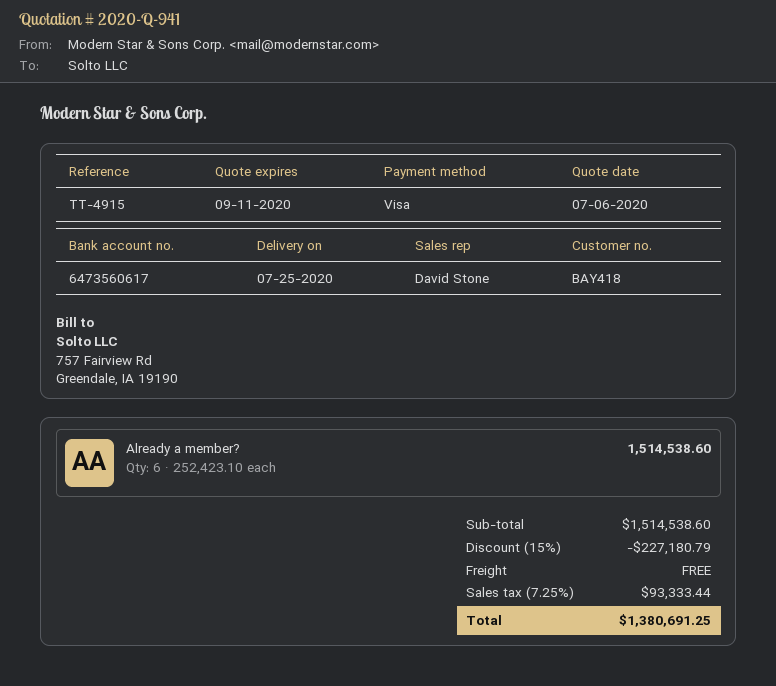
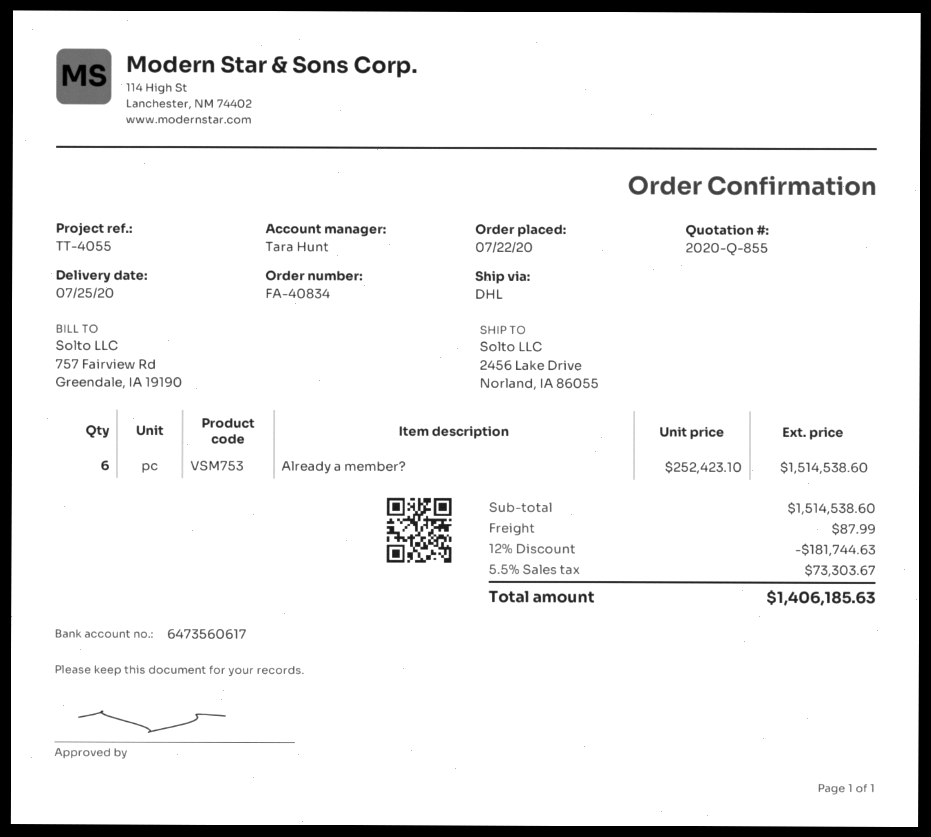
quote number: 2020-Q-941 -> 2020-Q-855
reference: TT-4915 -> TT-4055
sales rep: David Stone -> Tara Hunt
discount: 15% = 227180.79 -> 12% = 181744.63
shipping: 0.00 -> 87.99
tax: 7.25% = 93333.44 -> 5.5% = 73303.67
total: 1380691.25 -> 1406185.63

